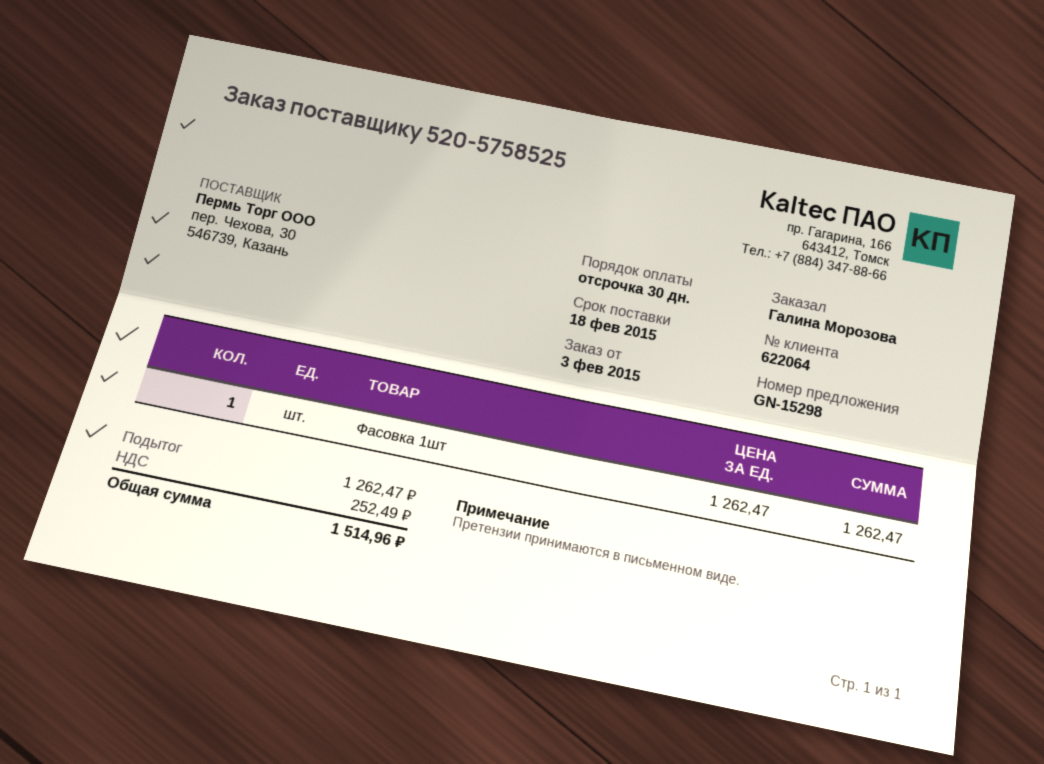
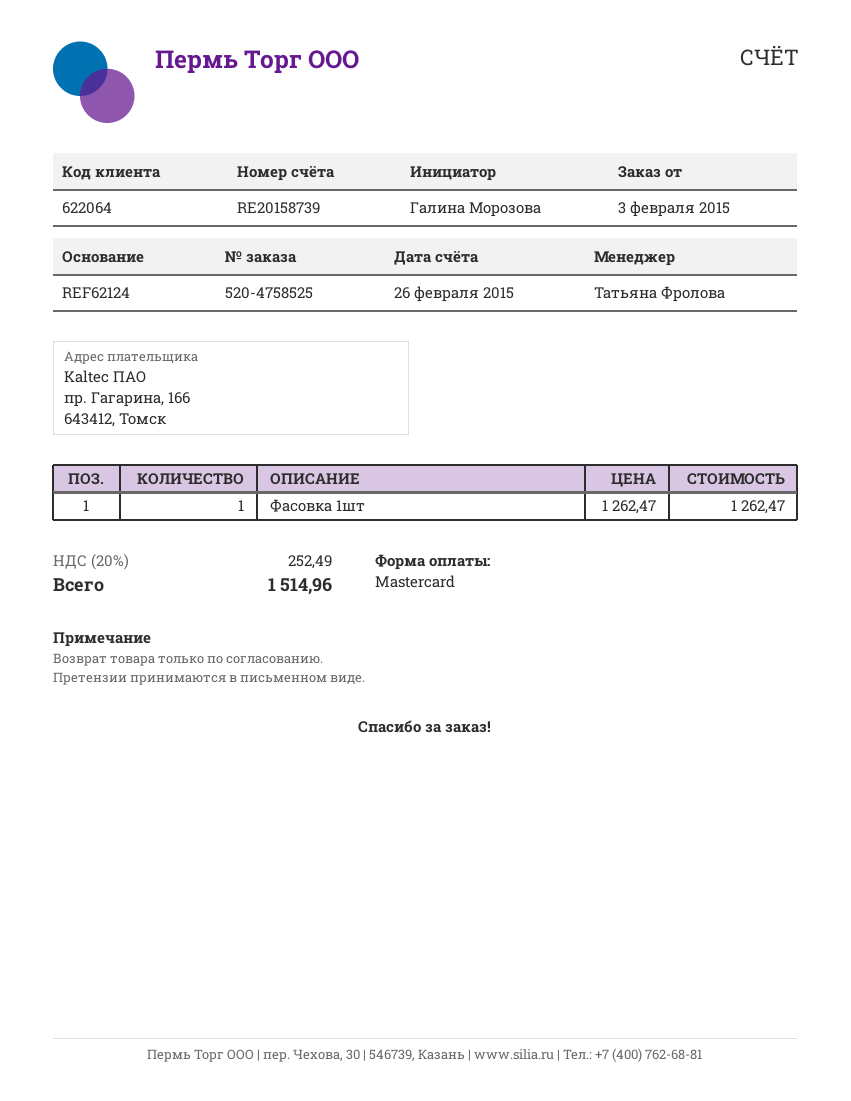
order number: 520-5758525 -> 520-4758525

